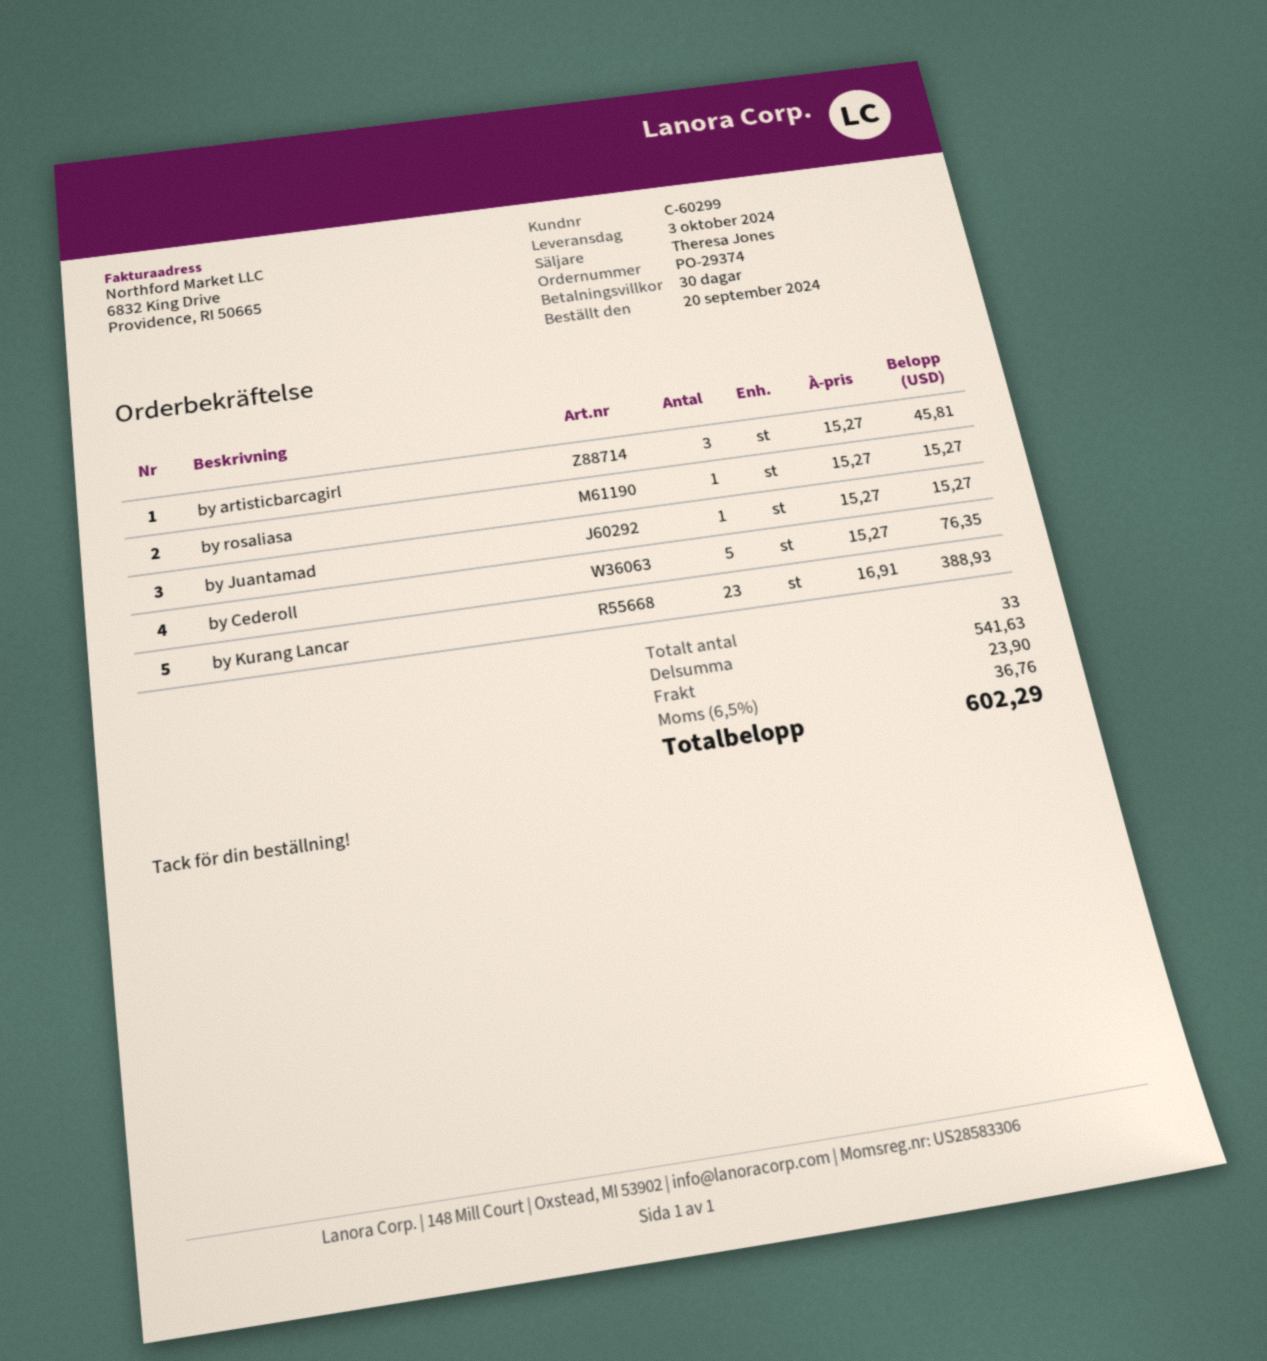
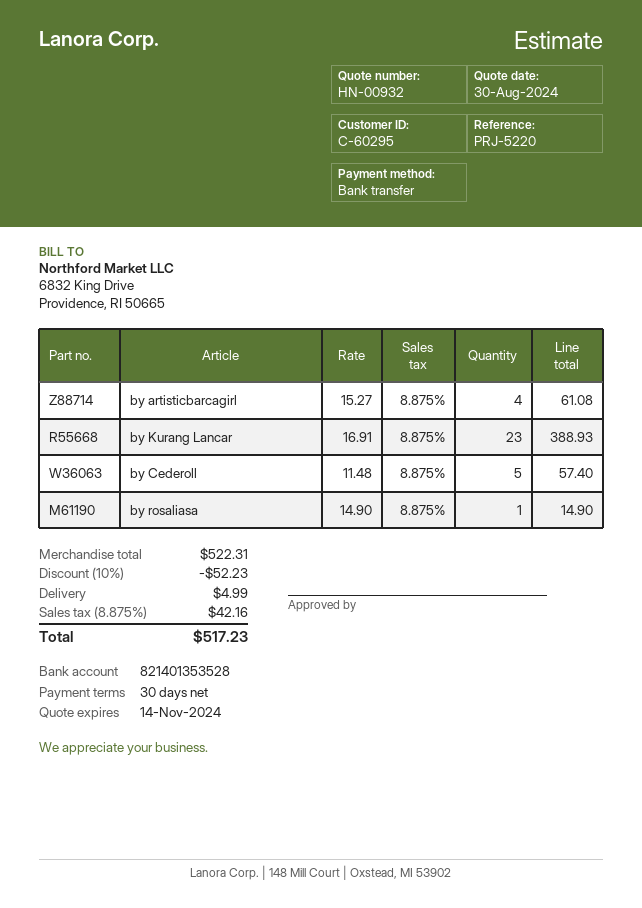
customer number: C-60299 -> C-60295
by artisticbarcagirl: 3 x 15.27 = 45.81 -> 4 x 15.27 = 61.08
by rosaliasa: 1 x 15.27 = 15.27 -> 1 x 14.90 = 14.90
by Juantamad: 1 x 15.27 = 15.27 -> none
by Cederoll: 5 x 15.27 = 76.35 -> 5 x 11.48 = 57.40
subtotal: 541.63 -> 522.31
discount: none -> 10% = 52.23
shipping: 23.90 -> 4.99
tax: 6.5% = 36.76 -> 8.875% = 42.16
total: 602.29 -> 517.23

